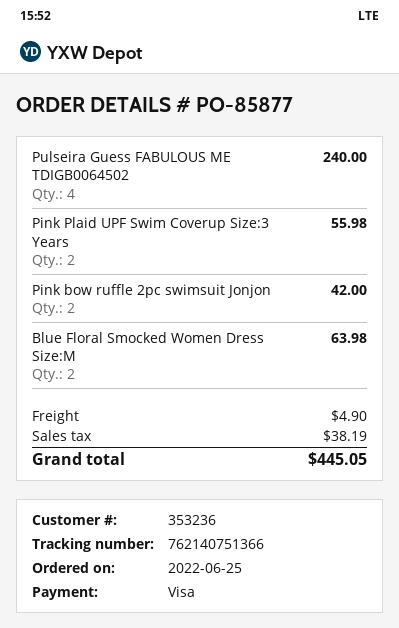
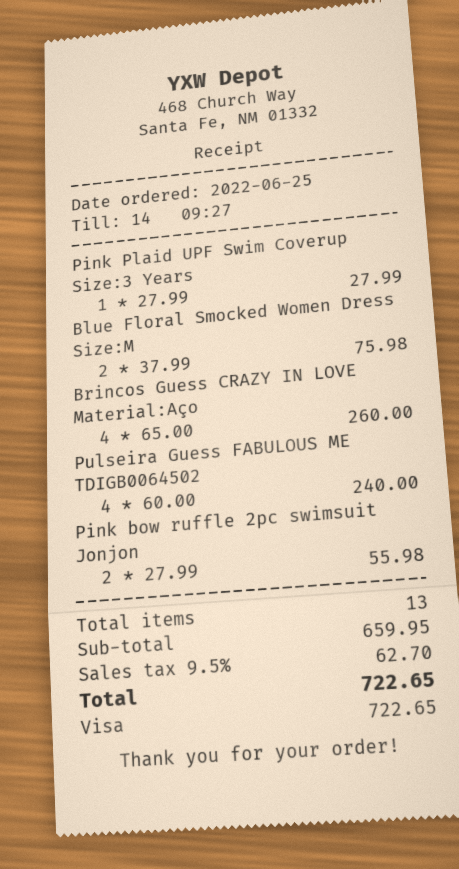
Pink Plaid UPF Swim Coverup Size:3 Years: 2 for 55.98 -> 1 for 27.99
Pink bow ruffle 2pc swimsuit Jonjon: 2 for 42.00 -> 2 for 55.98
Blue Floral Smocked Women Dress Size:M: 2 for 63.98 -> 2 for 75.98
Brincos Guess CRAZY IN LOVE Material:Aço: none -> 4 for 260.00
shipping: 4.90 -> none
tax: 38.19 -> 62.70
total: 445.05 -> 722.65

